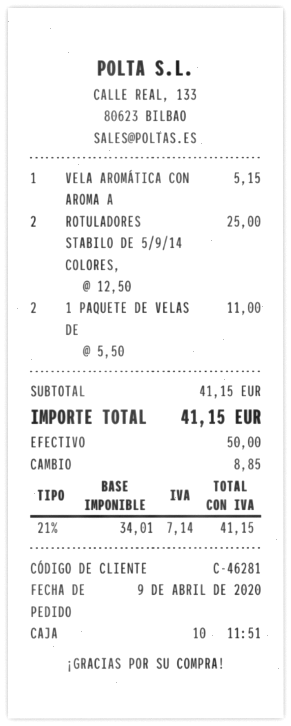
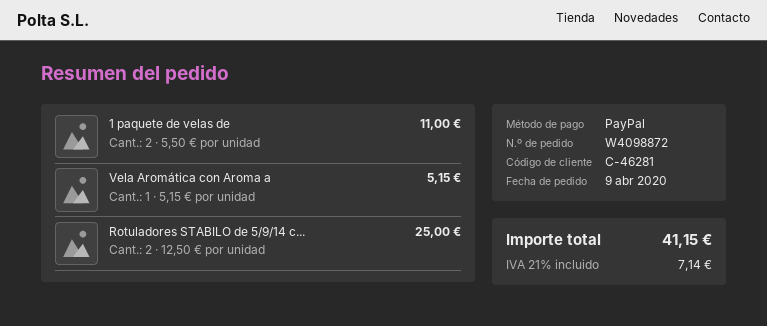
payment method: cash -> PayPal

